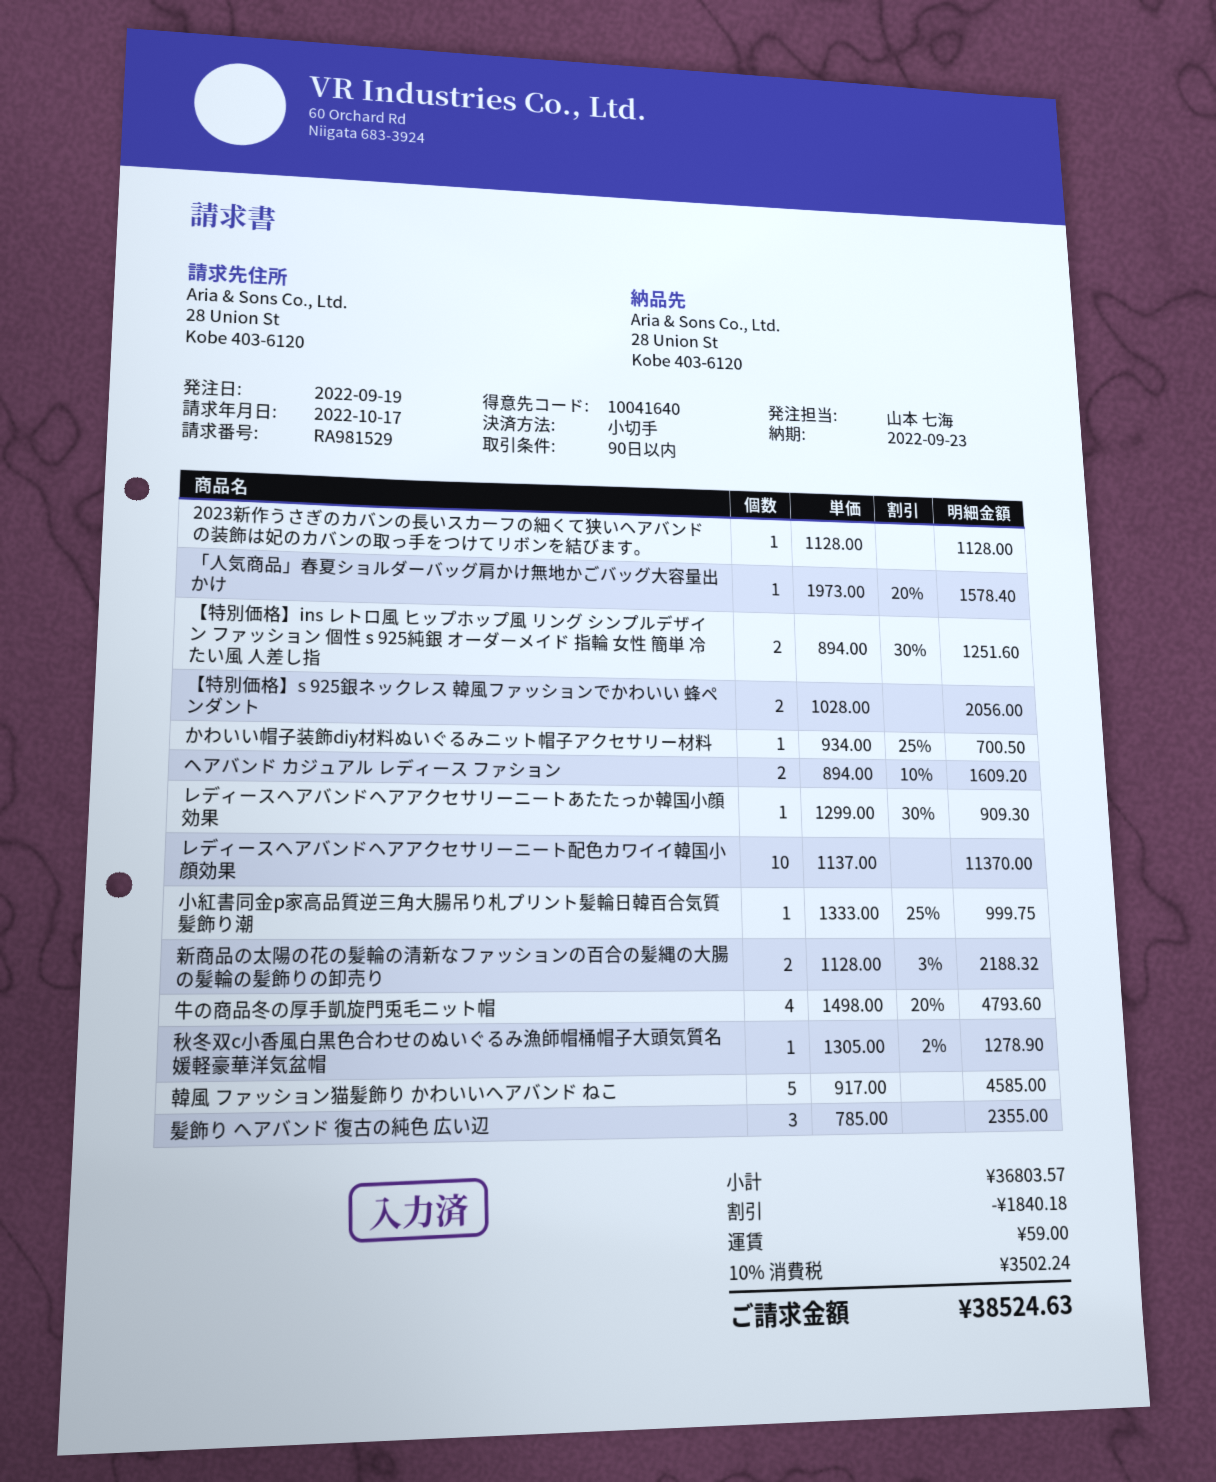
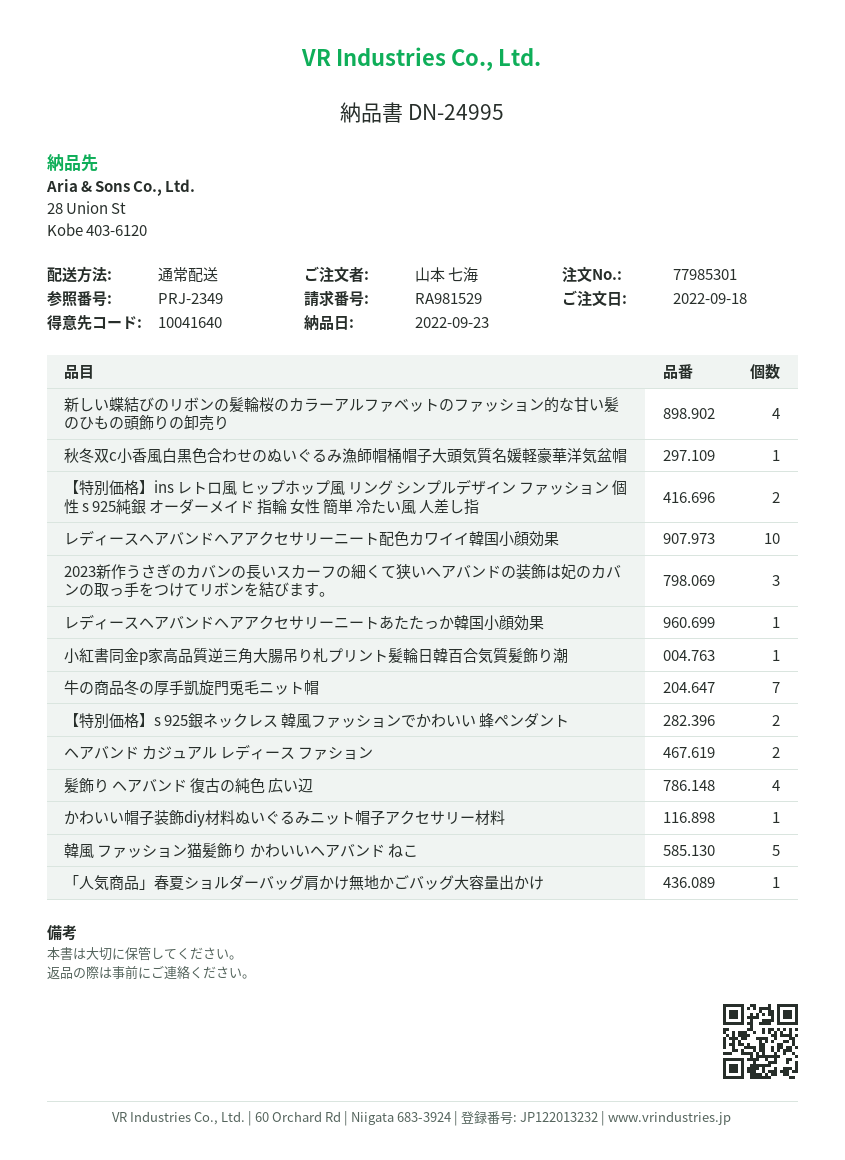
order date: 2022-09-19 -> 2022-09-18
2023新作うさぎのカバンの長いスカーフの細くて狭いヘアバンドの装飾は妃のカバンの取っ手をつけてリボンを結びます。: 1 -> 3
新商品の太陽の花の髪輪の清新なファッションの百合の髪縄の大腸の髪輪の髪飾りの卸売り: 2 -> none
牛の商品冬の厚手凱旋門兎毛ニット帽: 4 -> 7
髪飾り ヘアバンド 復古の純色 広い辺: 3 -> 4
新しい蝶結びのリボンの髪輪桜のカラーアルファベットのファッション的な甘い髪のひもの頭飾りの卸売り: none -> 4

